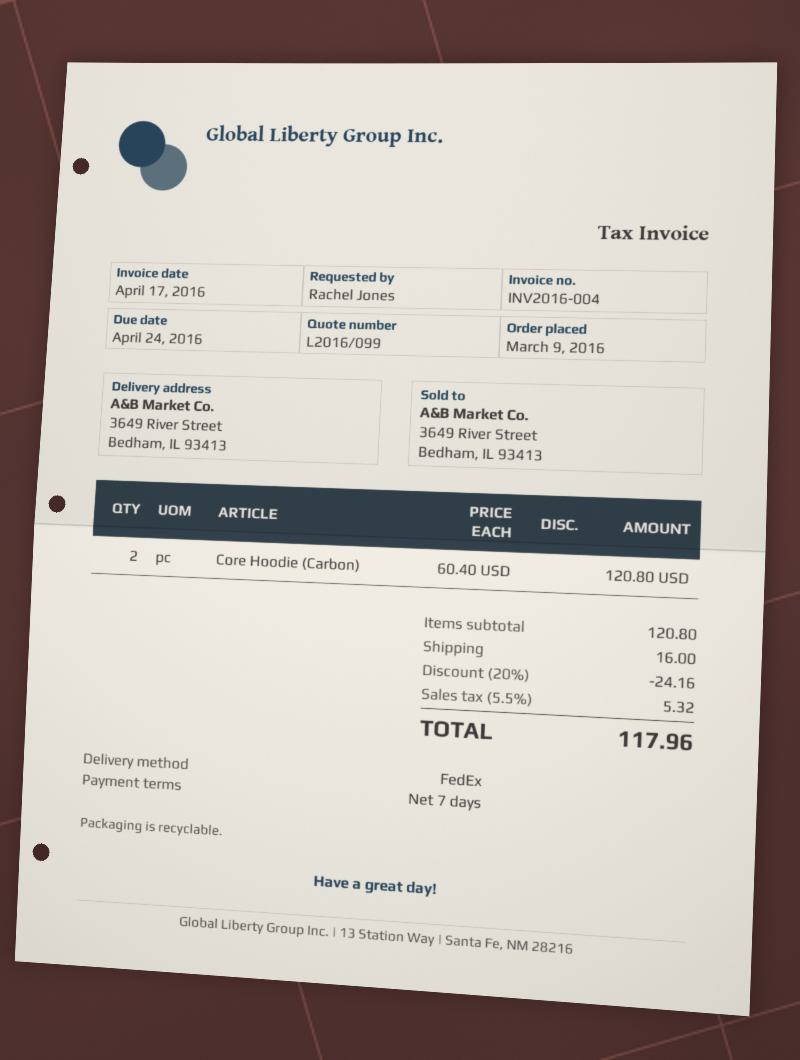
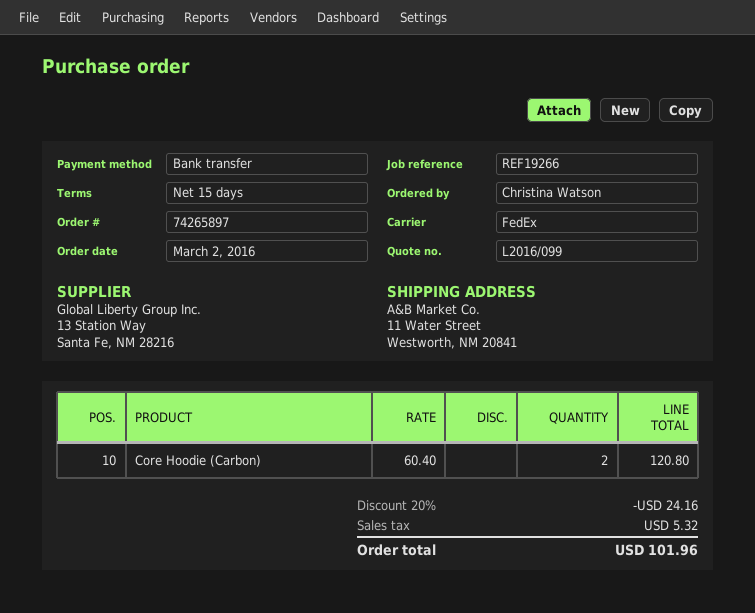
order date: 2016-03-09 -> 2016-03-02
payment terms: 7 days -> 15 days
ordered by: Rachel Jones -> Christina Watson
ship to: 3649 River Street, Bedham, IL 93413 -> 11 Water Street, Westworth, NM 20841
shipping: 16.00 -> none
total: 117.96 -> 101.96

